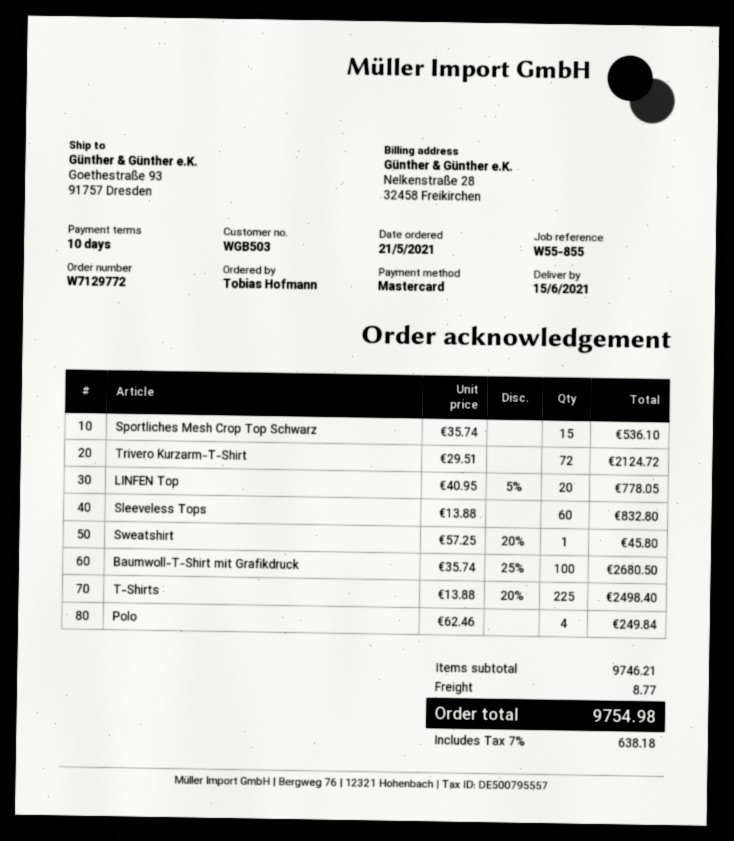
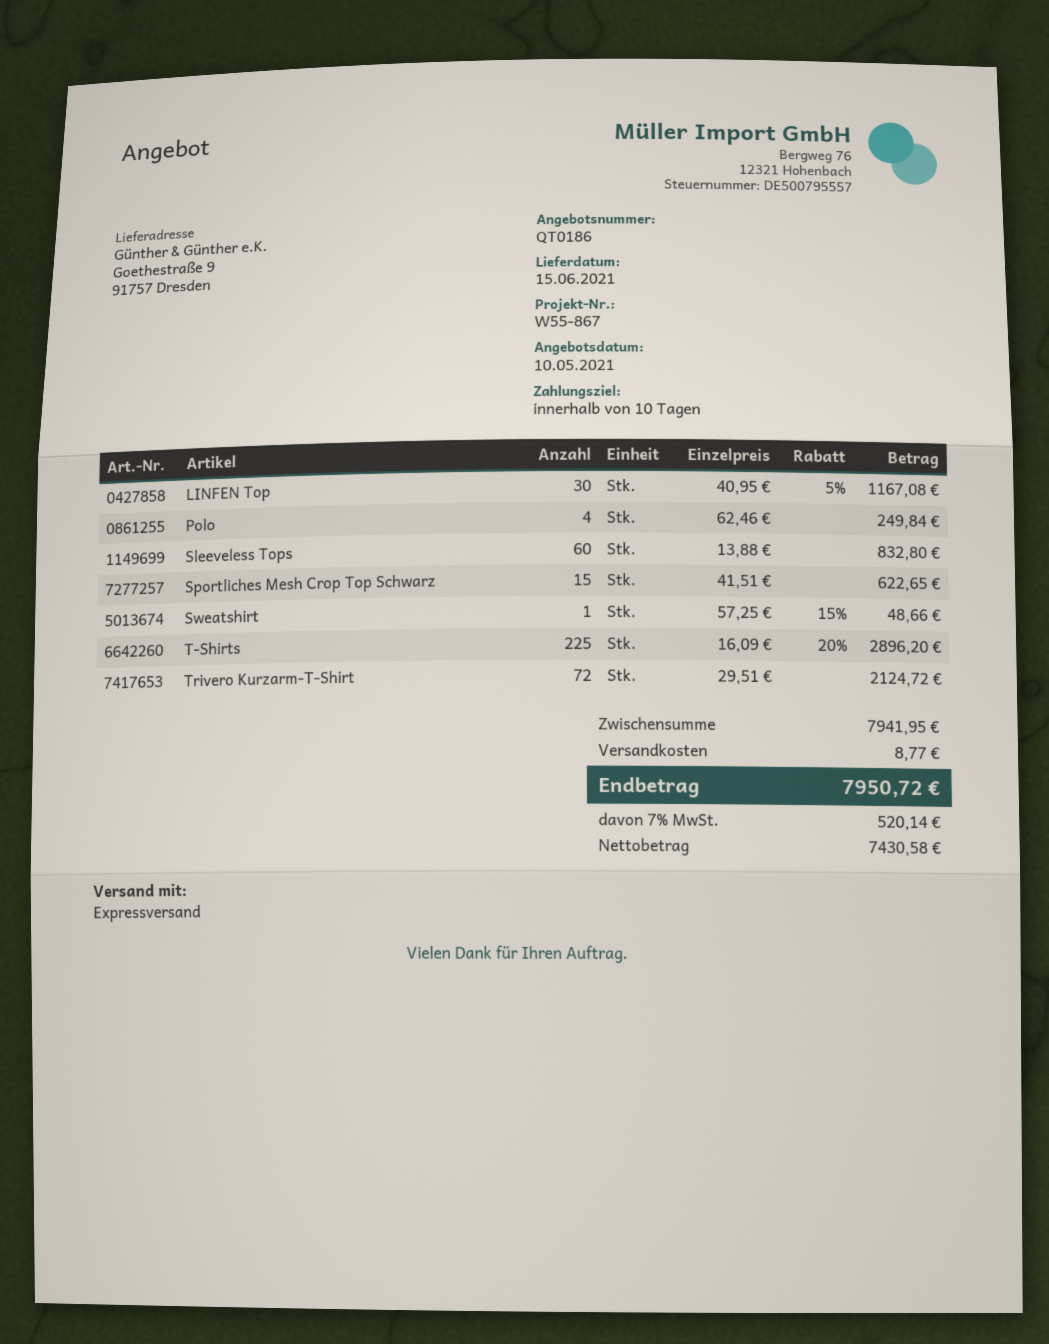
reference: W55-855 -> W55-867
ship to: Goethestraße 93, 91757 Dresden -> Goethestraße 9, 91757 Dresden
Sportliches Mesh Crop Top Schwarz: 15 x 35.74 = 536.10 -> 15 x 41.51 = 622.65
LINFEN Top: 20 x 40.95 - 5% = 778.05 -> 30 x 40.95 - 5% = 1167.08
Sweatshirt: 1 x 57.25 - 20% = 45.80 -> 1 x 57.25 - 15% = 48.66
Baumwoll-T-Shirt mit Grafikdruck: 100 x 35.74 - 25% = 2680.50 -> none
T-Shirts: 225 x 13.88 - 20% = 2498.40 -> 225 x 16.09 - 20% = 2896.20
subtotal: 9746.21 -> 7941.95
tax: 7% = 638.18 -> 7% = 520.14
total: 9754.98 -> 7950.72

